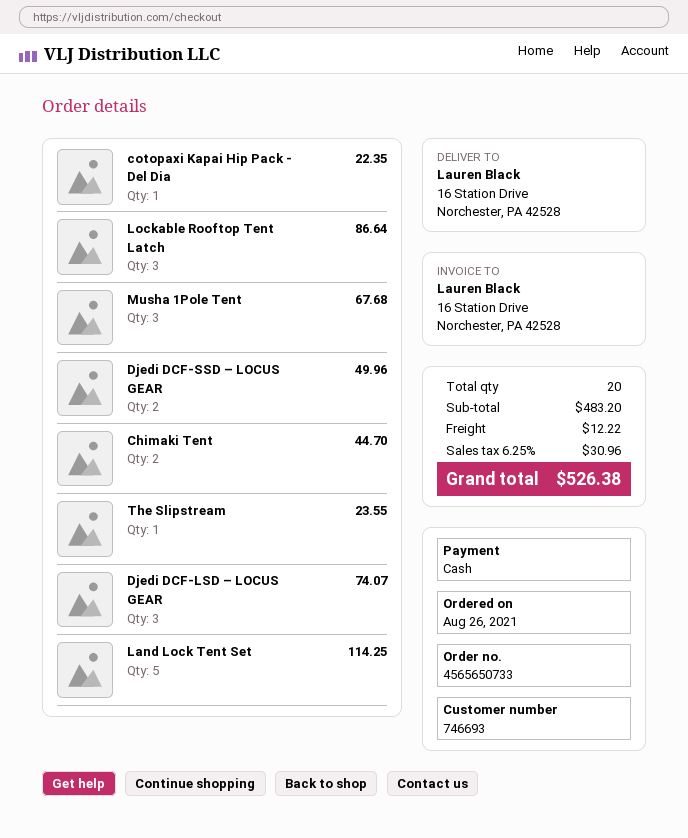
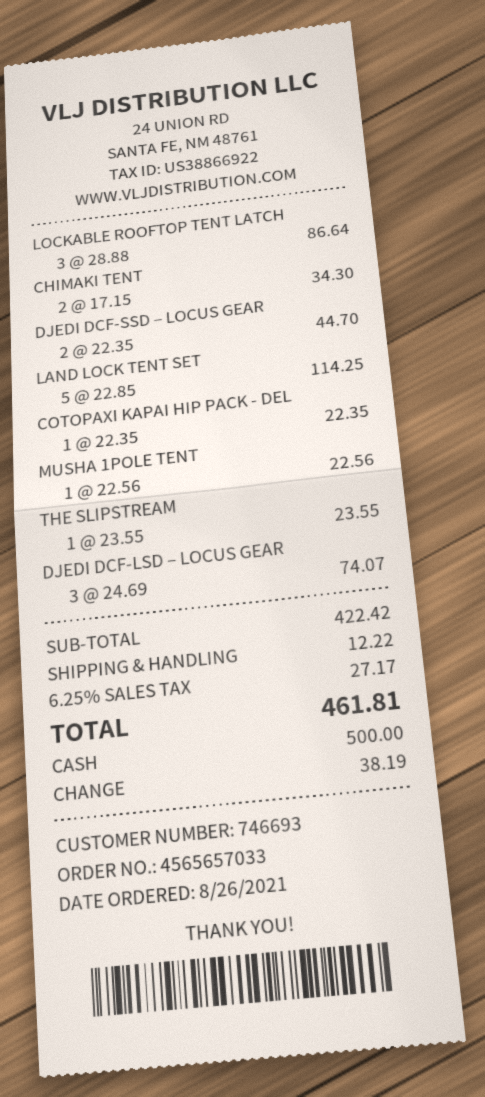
order number: 4565650733 -> 4565657033
Musha 1Pole Tent: 3 for 67.68 -> 1 for 22.56
Djedi DCF-SSD – LOCUS GEAR: 2 for 49.96 -> 2 for 44.70
Chimaki Tent: 2 for 44.70 -> 2 for 34.30
subtotal: 483.20 -> 422.42
tax: 6.25% = 30.96 -> 6.25% = 27.17
total: 526.38 -> 461.81

